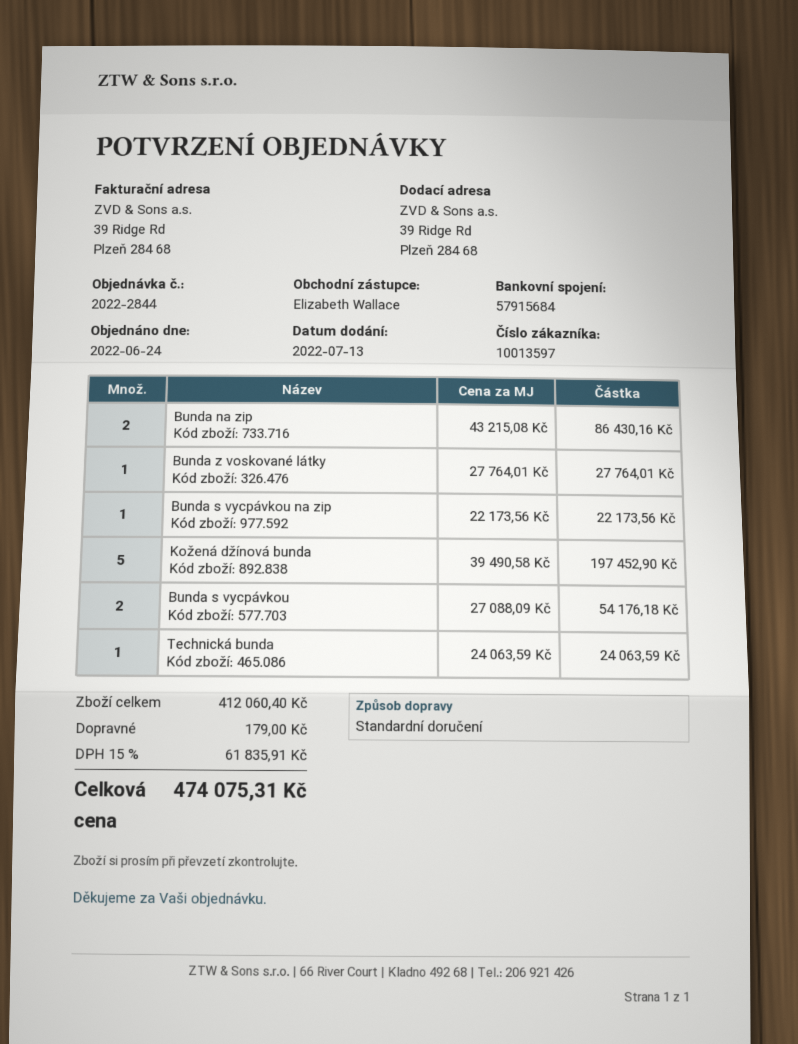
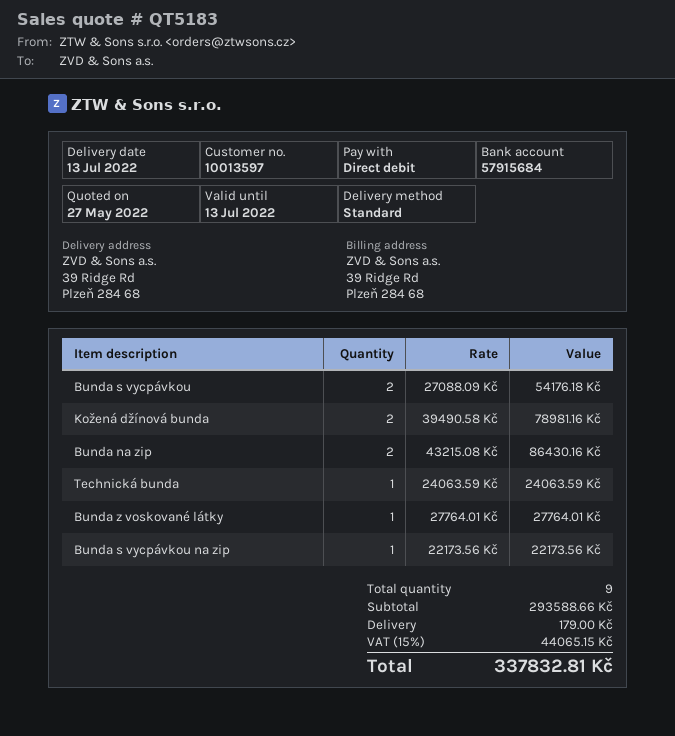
Kožená džínová bunda: 5 x 39490.58 = 197452.90 -> 2 x 39490.58 = 78981.16
subtotal: 412060.40 -> 293588.66
tax: 15% = 61835.91 -> 15% = 44065.15
total: 474075.31 -> 337832.81

